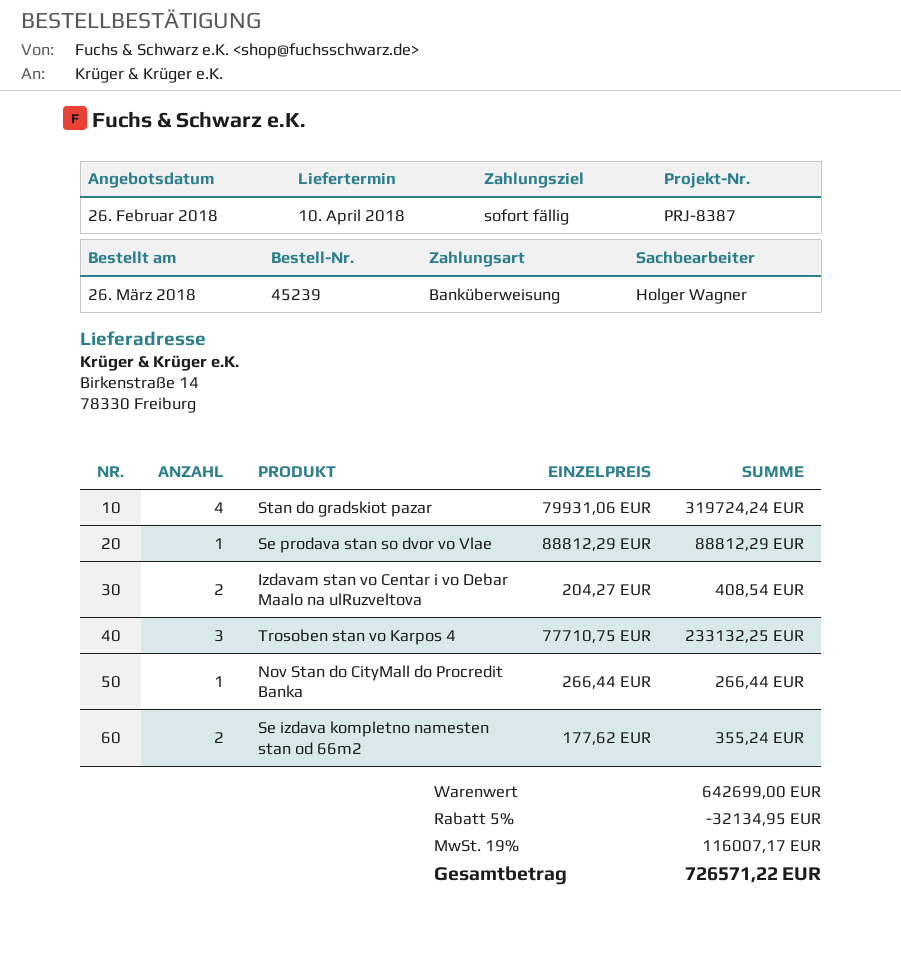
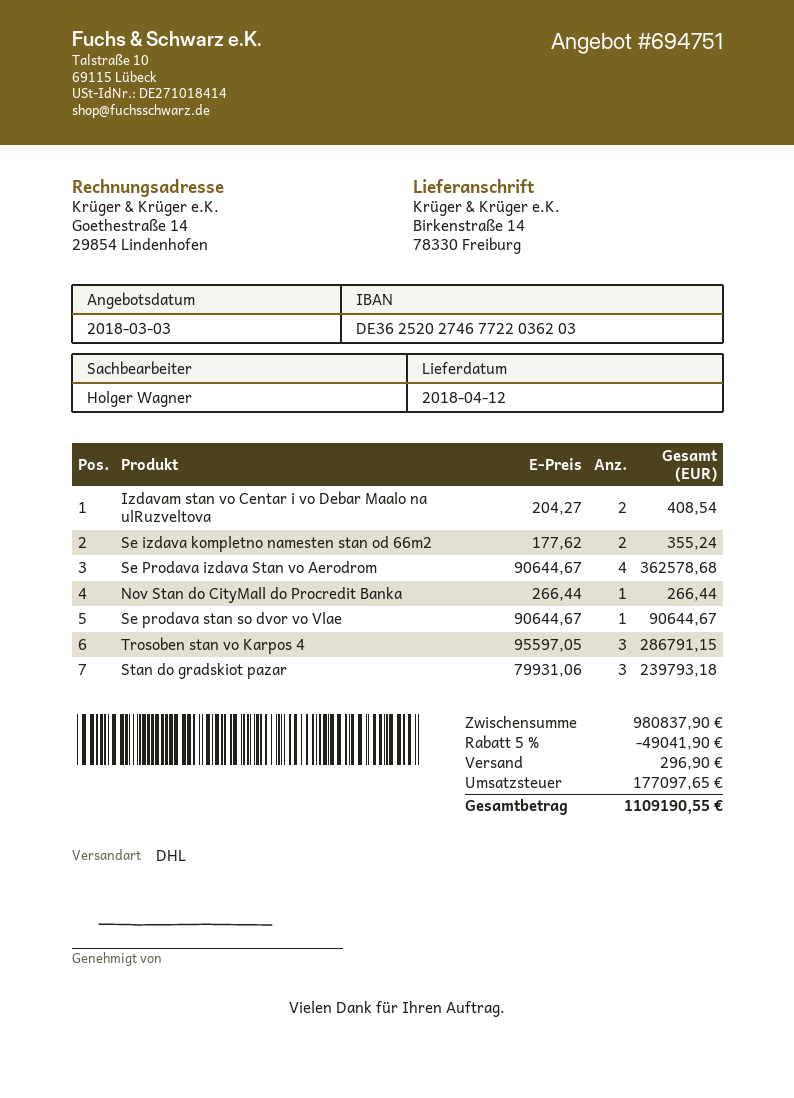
quote date: 2018-02-26 -> 2018-03-03
delivery date: 2018-04-10 -> 2018-04-12
Stan do gradskiot pazar: 4 x 79931.06 = 319724.24 -> 3 x 79931.06 = 239793.18
Se prodava stan so dvor vo Vlae: 1 x 88812.29 = 88812.29 -> 1 x 90644.67 = 90644.67
Trosoben stan vo Karpos 4: 3 x 77710.75 = 233132.25 -> 3 x 95597.05 = 286791.15
Se Prodava izdava Stan vo Aerodrom: none -> 4 x 90644.67 = 362578.68
subtotal: 642699.00 -> 980837.90
discount: 5% = 32134.95 -> 5% = 49041.90
shipping: none -> 296.90
tax: 116007.17 -> 177097.65
total: 726571.22 -> 1109190.55

